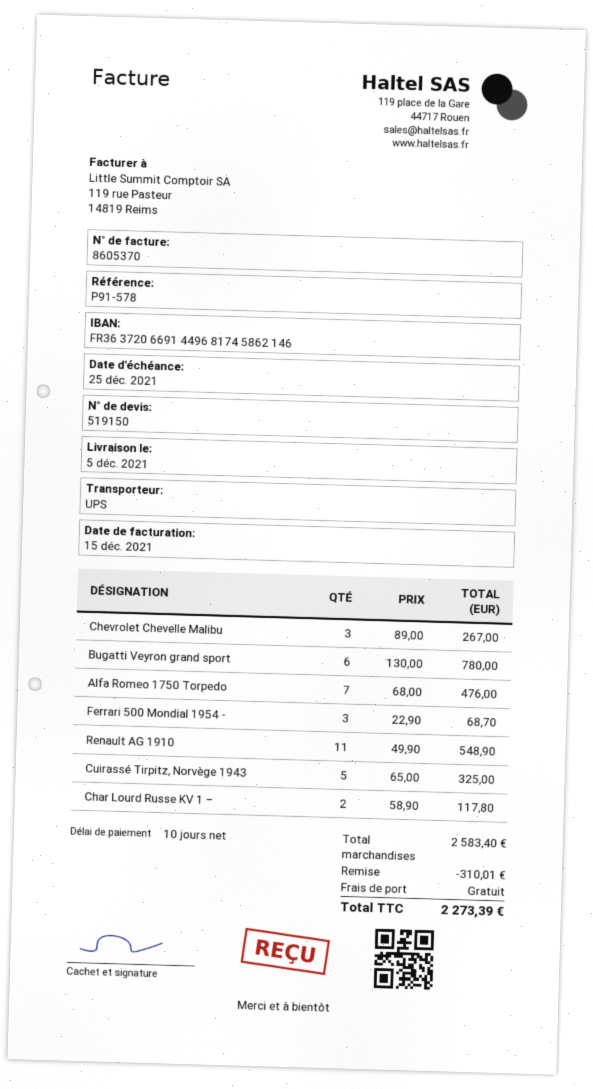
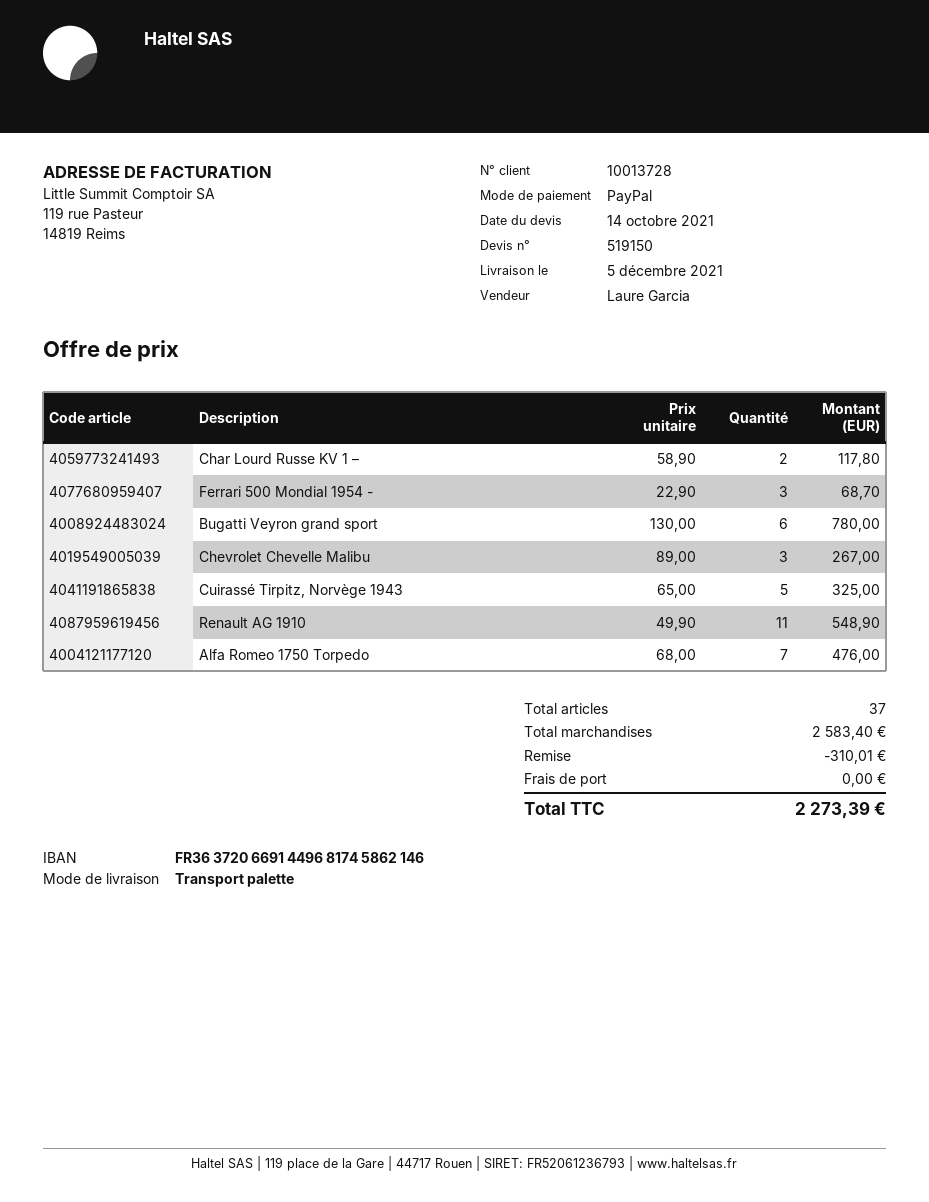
shipping method: UPS -> pallet freight

